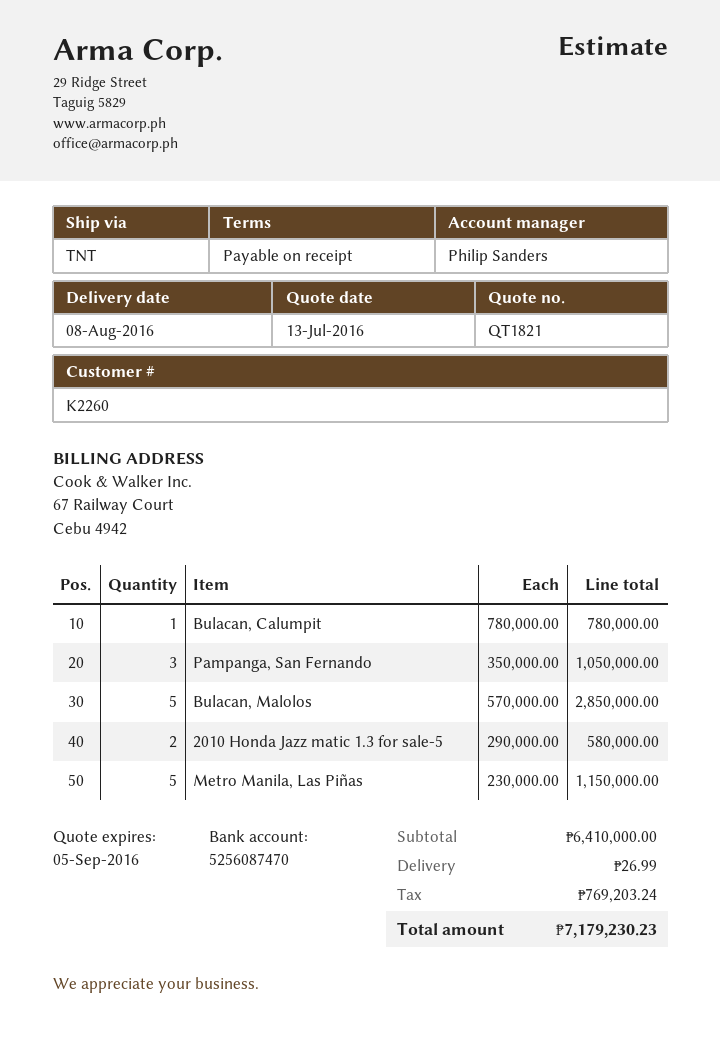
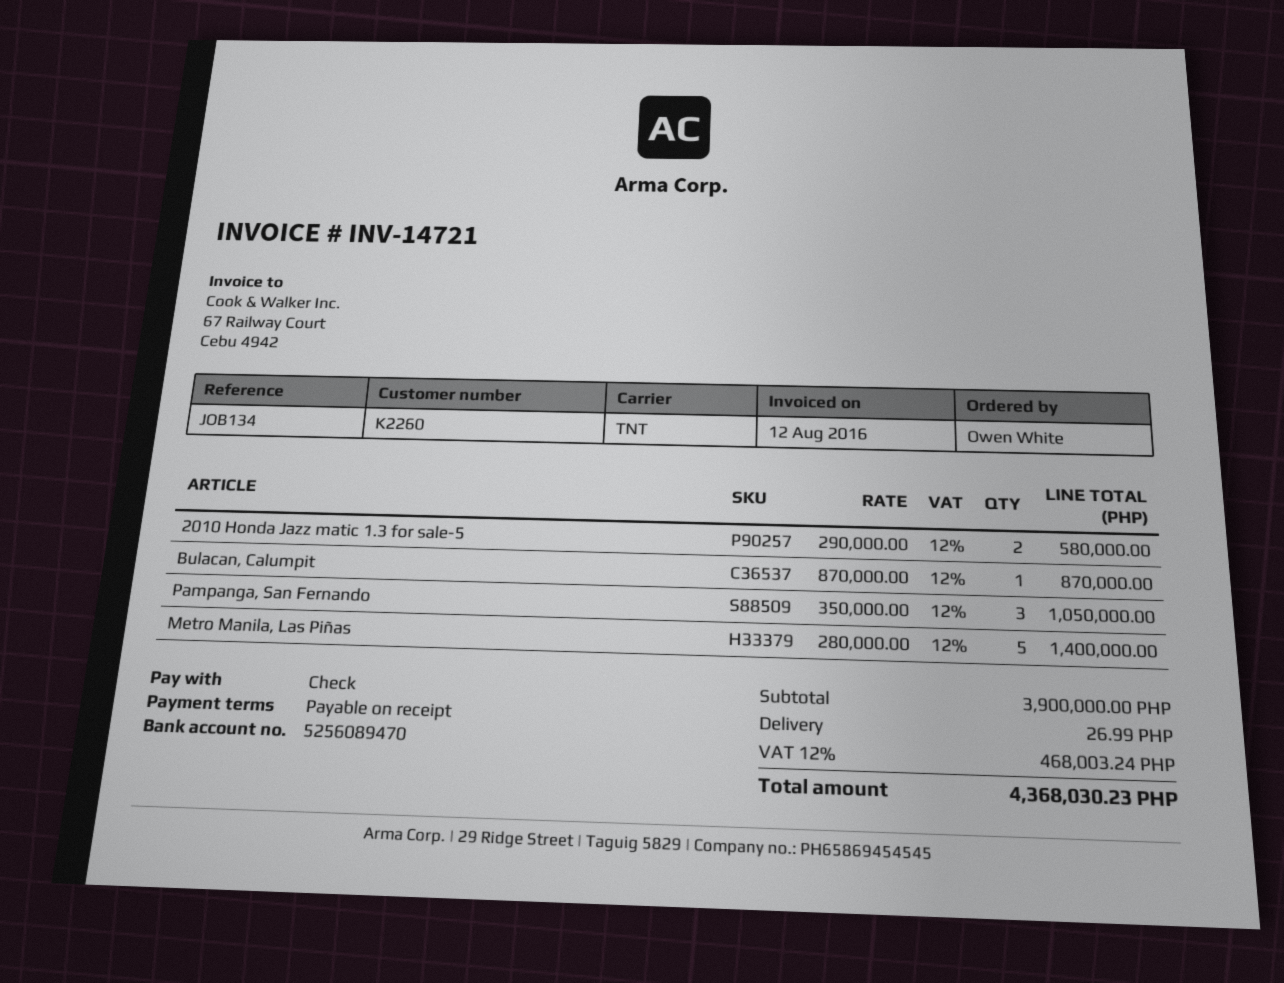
bank account: 5256087470 -> 5256089470
Bulacan, Calumpit: 1 x 780000.00 = 780000.00 -> 1 x 870000.00 = 870000.00
Bulacan, Malolos: 5 x 570000.00 = 2850000.00 -> none
Metro Manila, Las Piñas: 5 x 230000.00 = 1150000.00 -> 5 x 280000.00 = 1400000.00
subtotal: 6410000.00 -> 3900000.00
tax: 769203.24 -> 468003.24
total: 7179230.23 -> 4368030.23

